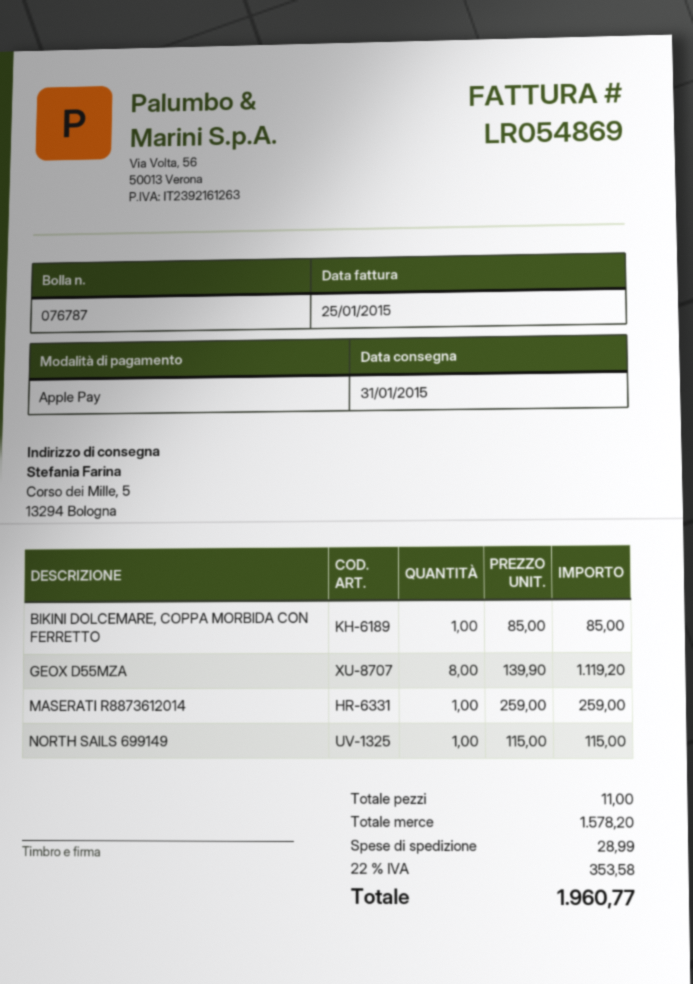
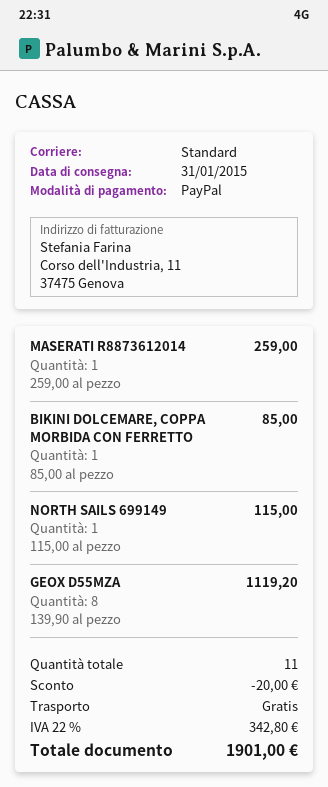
payment method: Apple Pay -> PayPal
discount: none -> 20.00
shipping: 28.99 -> 0.00
tax: 22% = 353.58 -> 22% = 342.80
total: 1960.77 -> 1901.00

